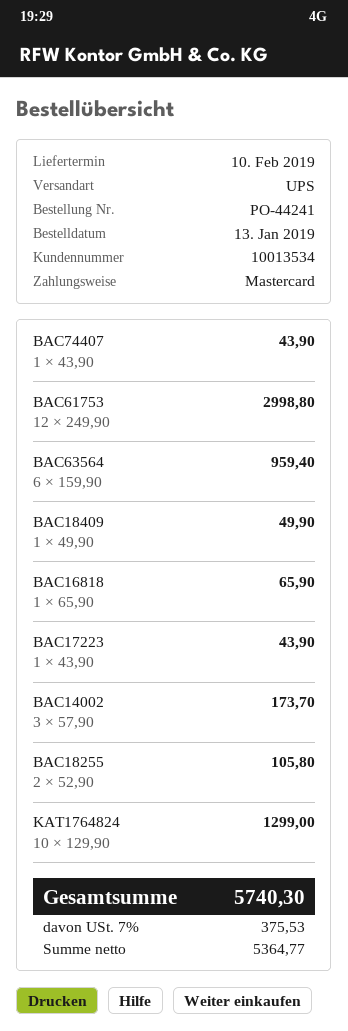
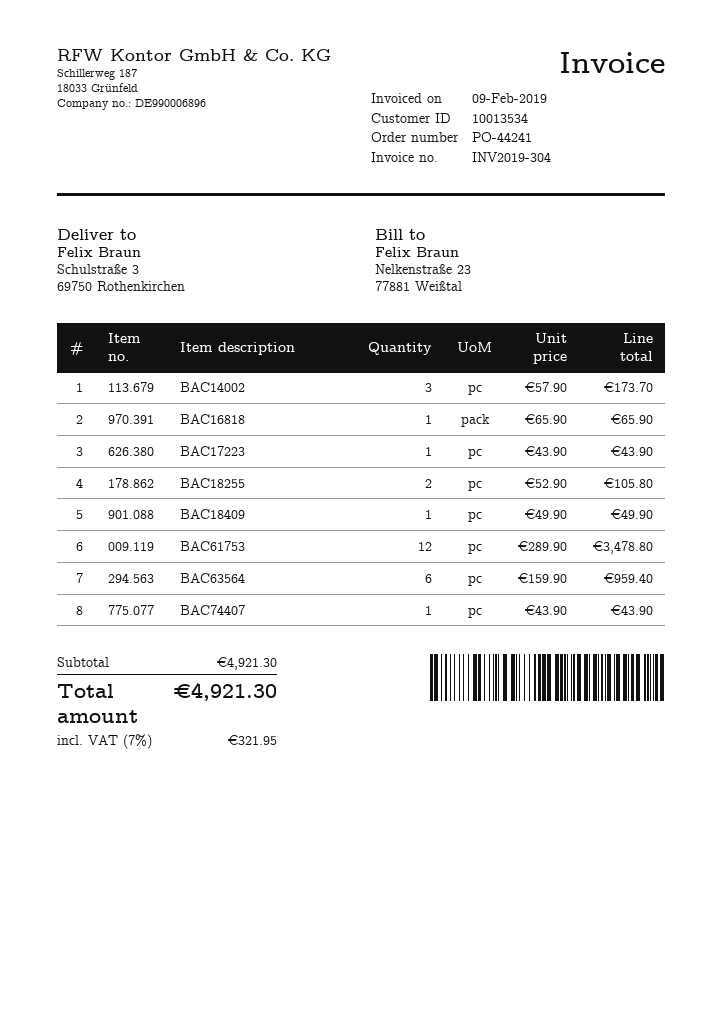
BAC61753: 12 x 249.90 = 2998.80 -> 12 x 289.90 = 3478.80
KAT1764824: 10 x 129.90 = 1299.00 -> none
tax: 7% = 375.53 -> 7% = 321.95
total: 5740.30 -> 4921.30

